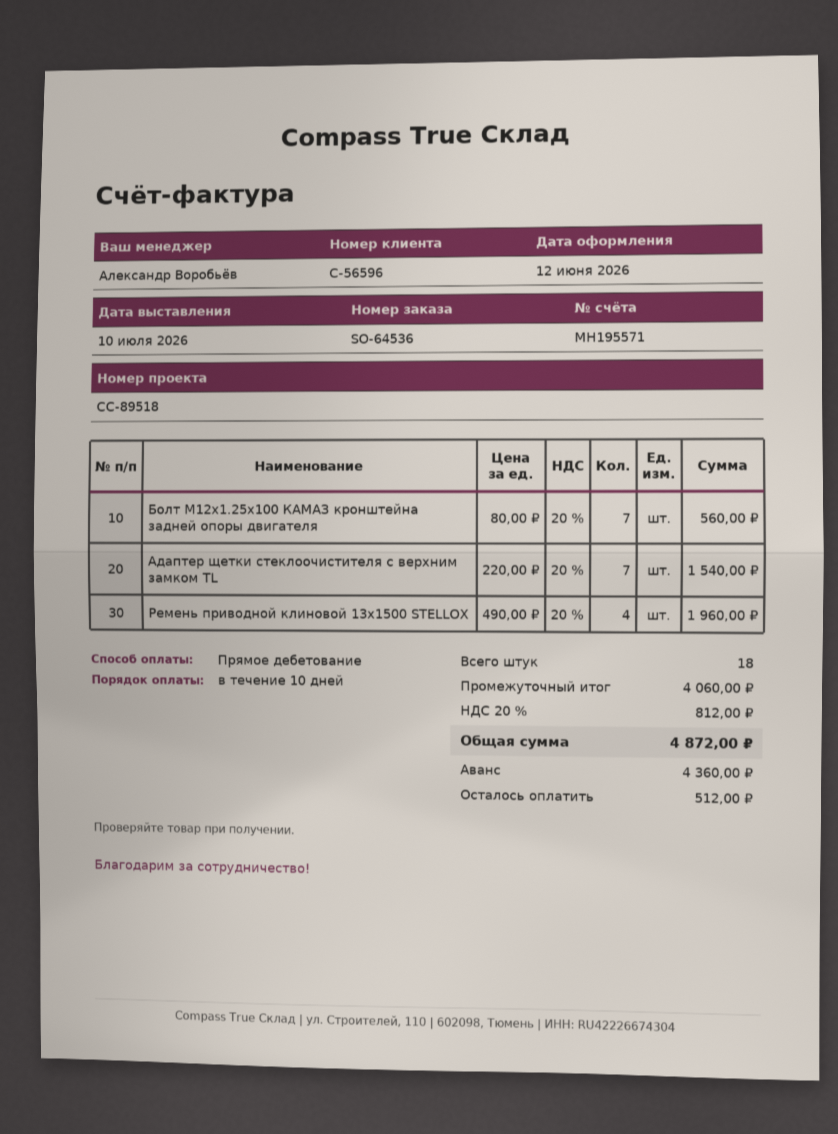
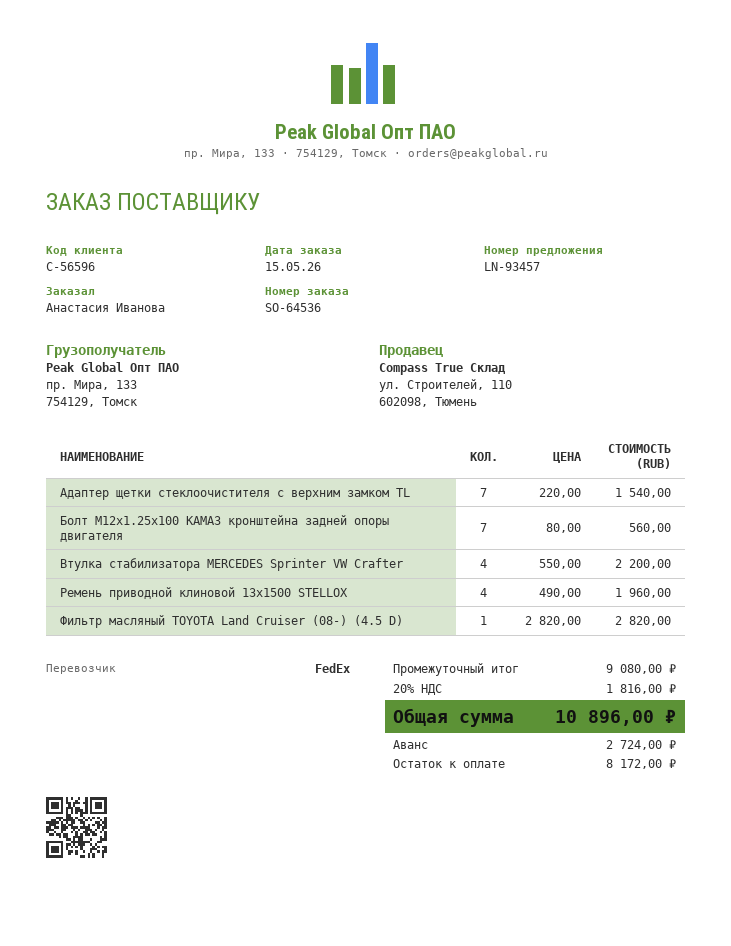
order date: 2026-06-12 -> 2026-05-15
Втулка стабилизатора MERCEDES Sprinter VW Crafter: none -> 4 x 550.00 = 2200.00
Фильтр масляный TOYOTA Land Cruiser (08-) (4.5 D): none -> 1 x 2820.00 = 2820.00
subtotal: 4060.00 -> 9080.00
tax: 20% = 812.00 -> 20% = 1816.00
total: 4872.00 -> 10896.00
deposit: 4360.00 -> 2724.00
balance: 512.00 -> 8172.00

